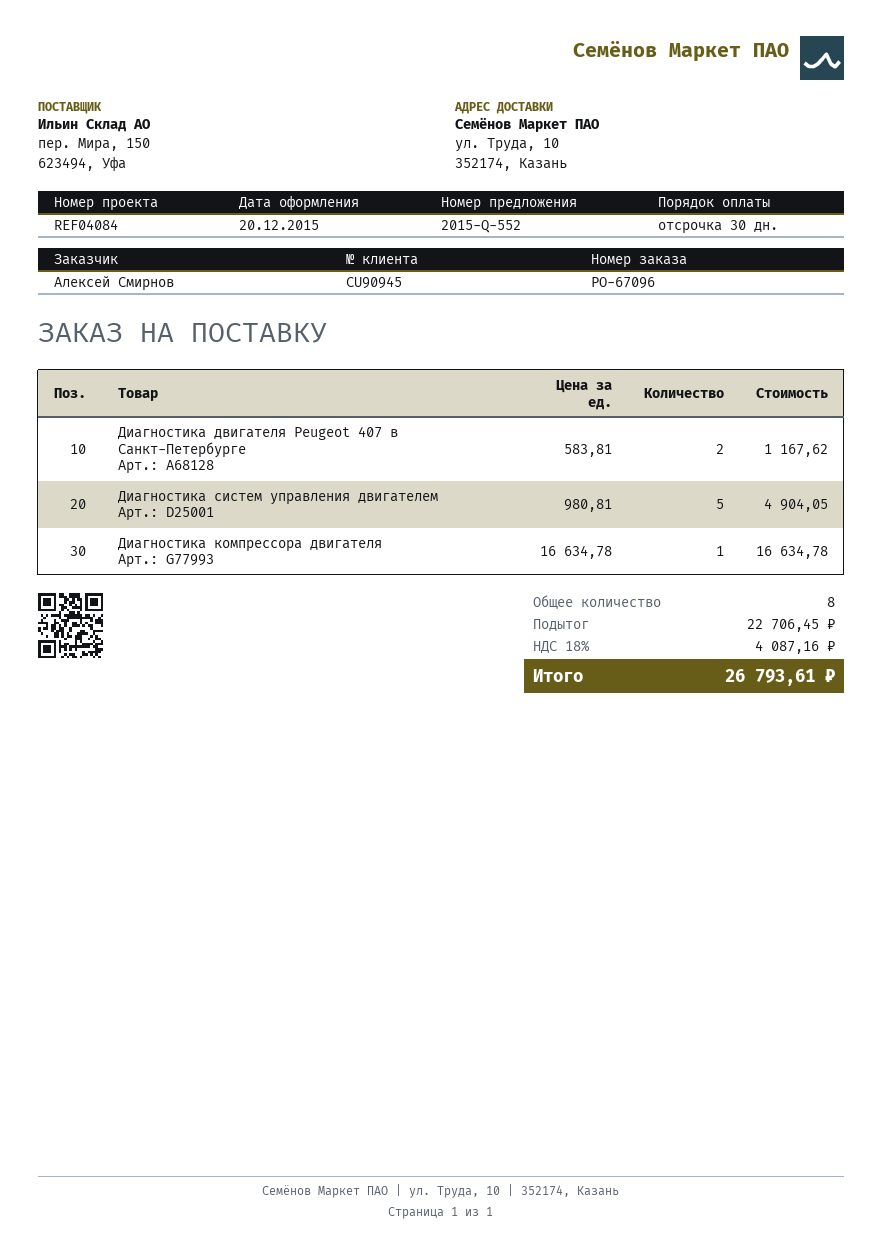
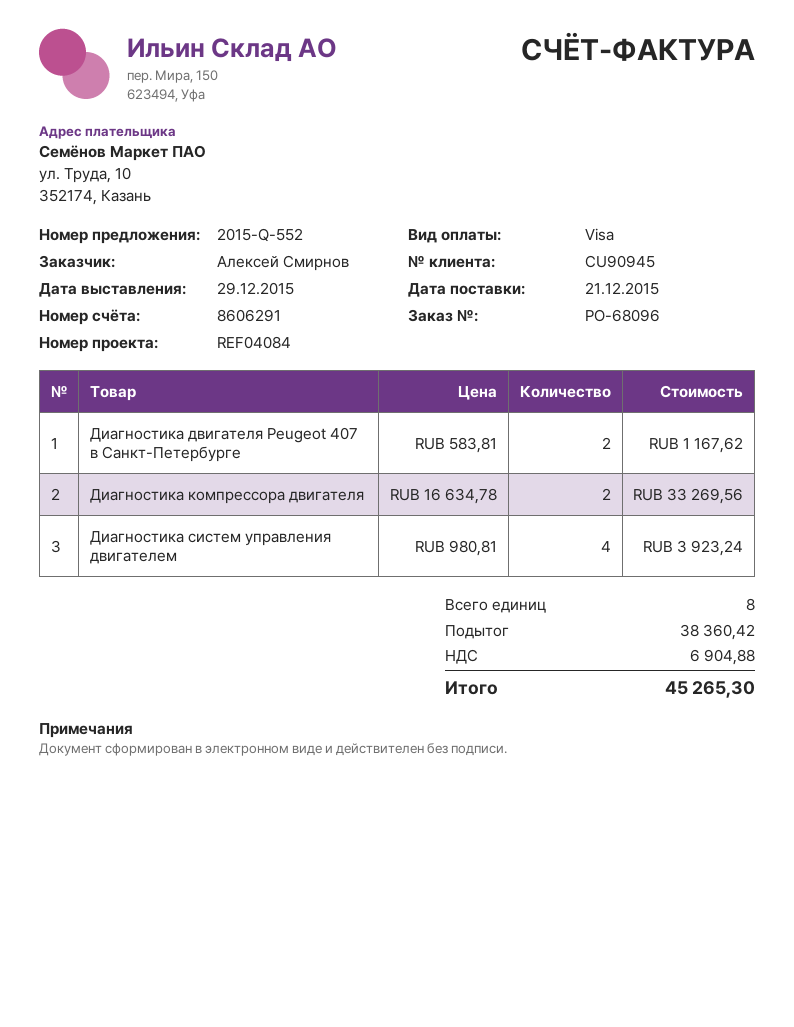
order number: PO-67096 -> PO-68096
Диагностика систем управления двигателем: 5 x 980.81 = 4904.05 -> 4 x 980.81 = 3923.24
Диагностика компрессора двигателя: 1 x 16634.78 = 16634.78 -> 2 x 16634.78 = 33269.56
subtotal: 22706.45 -> 38360.42
tax: 4087.16 -> 6904.88
total: 26793.61 -> 45265.30

